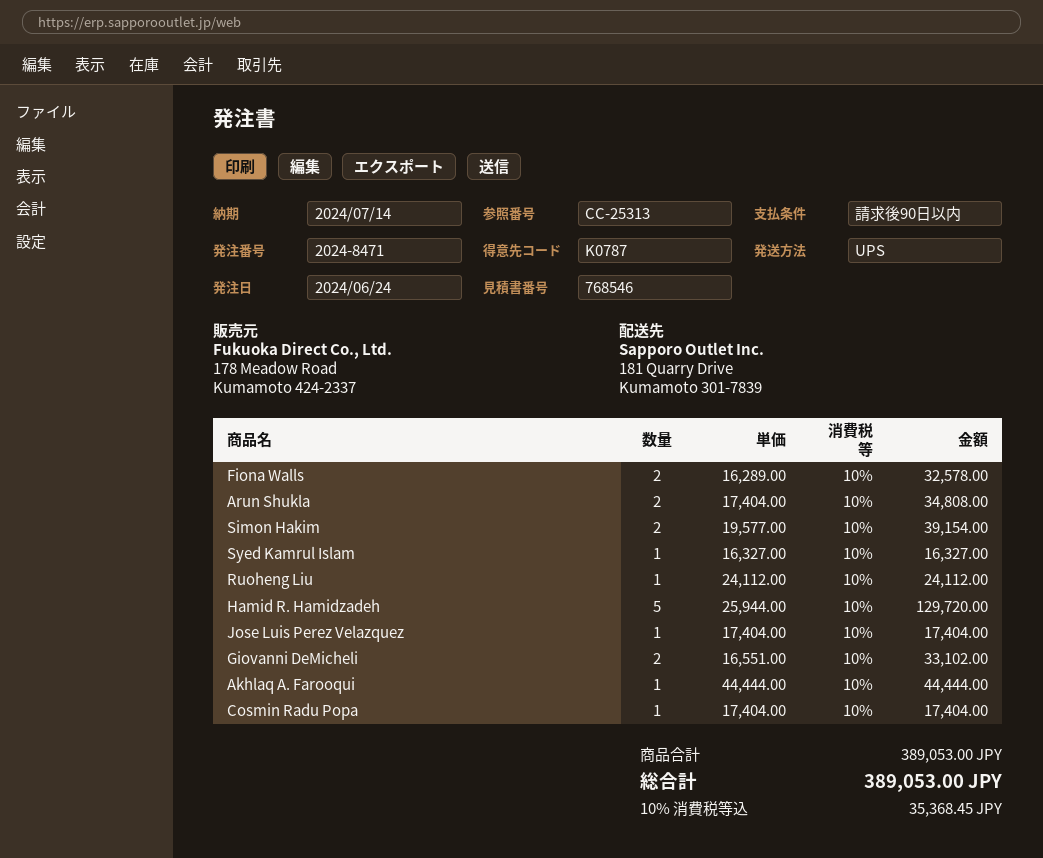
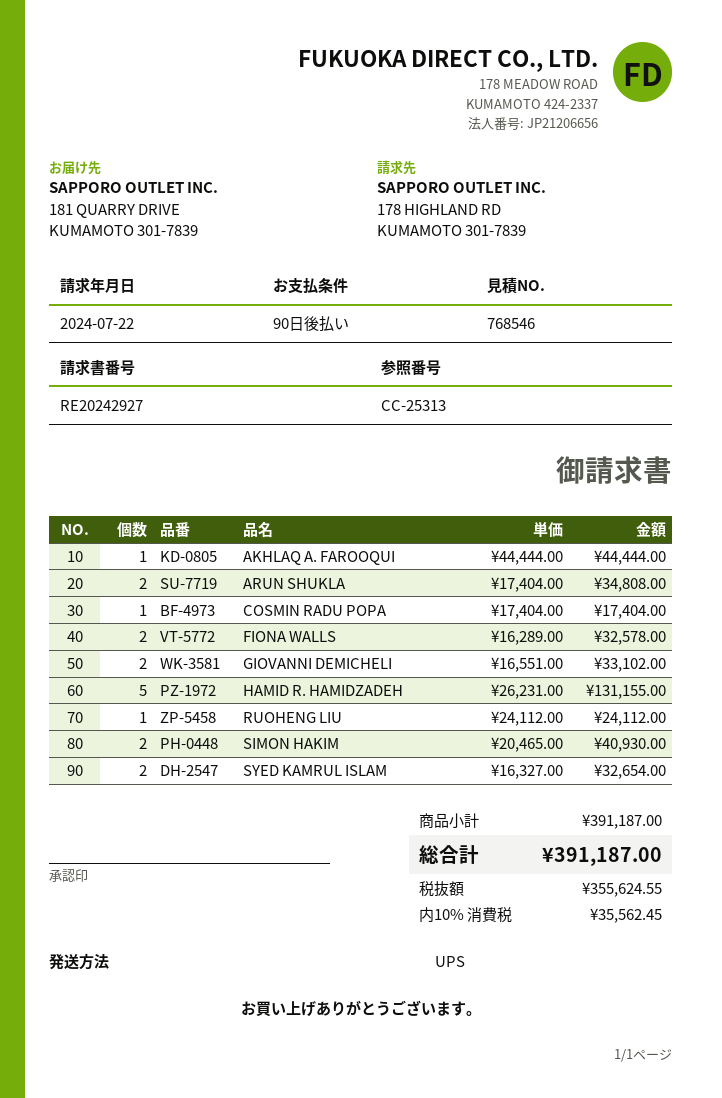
Simon Hakim: 2 x 19577.00 = 39154.00 -> 2 x 20465.00 = 40930.00
Syed Kamrul Islam: 1 x 16327.00 = 16327.00 -> 2 x 16327.00 = 32654.00
Hamid R. Hamidzadeh: 5 x 25944.00 = 129720.00 -> 5 x 26231.00 = 131155.00
Jose Luis Perez Velazquez: 1 x 17404.00 = 17404.00 -> none
subtotal: 389053.00 -> 391187.00
tax: 10% = 35368.45 -> 10% = 35562.45
total: 389053.00 -> 391187.00

